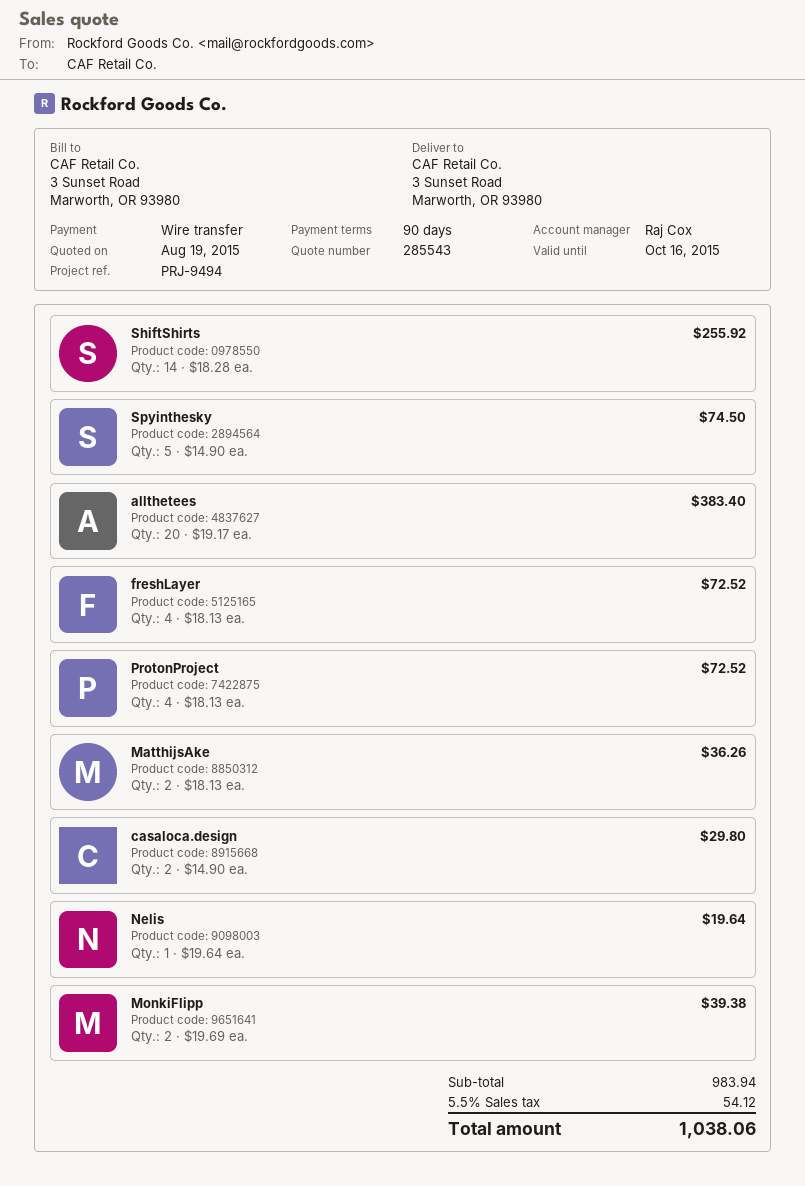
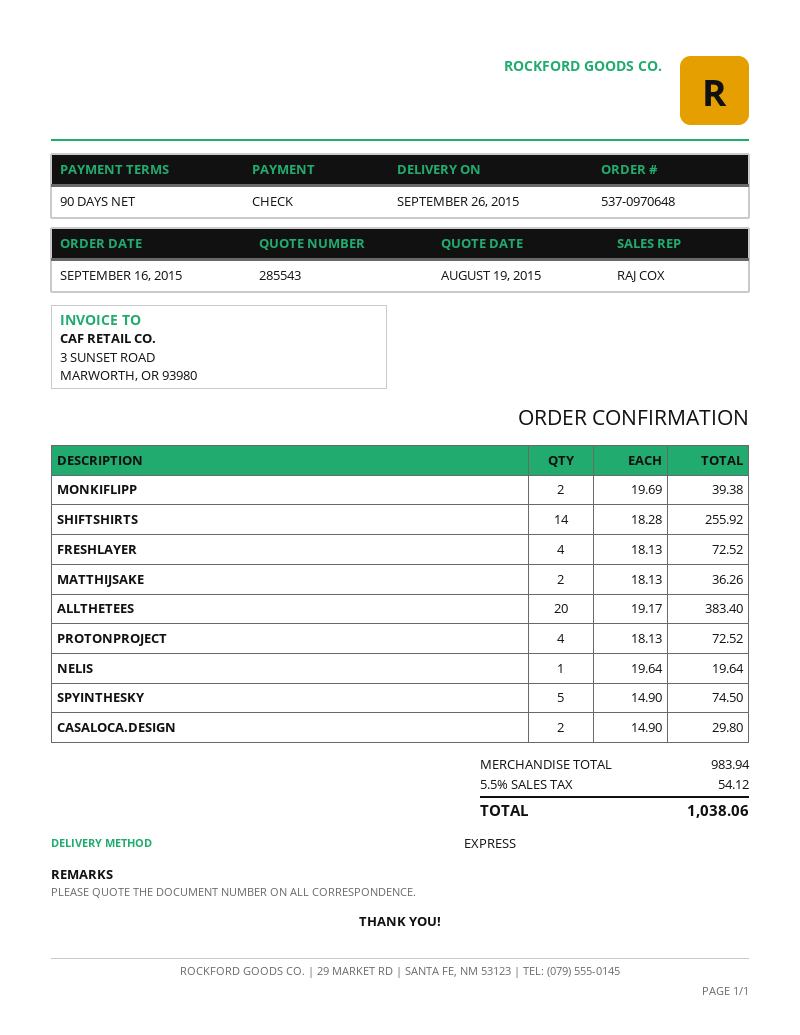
payment method: bank transfer -> cheque

